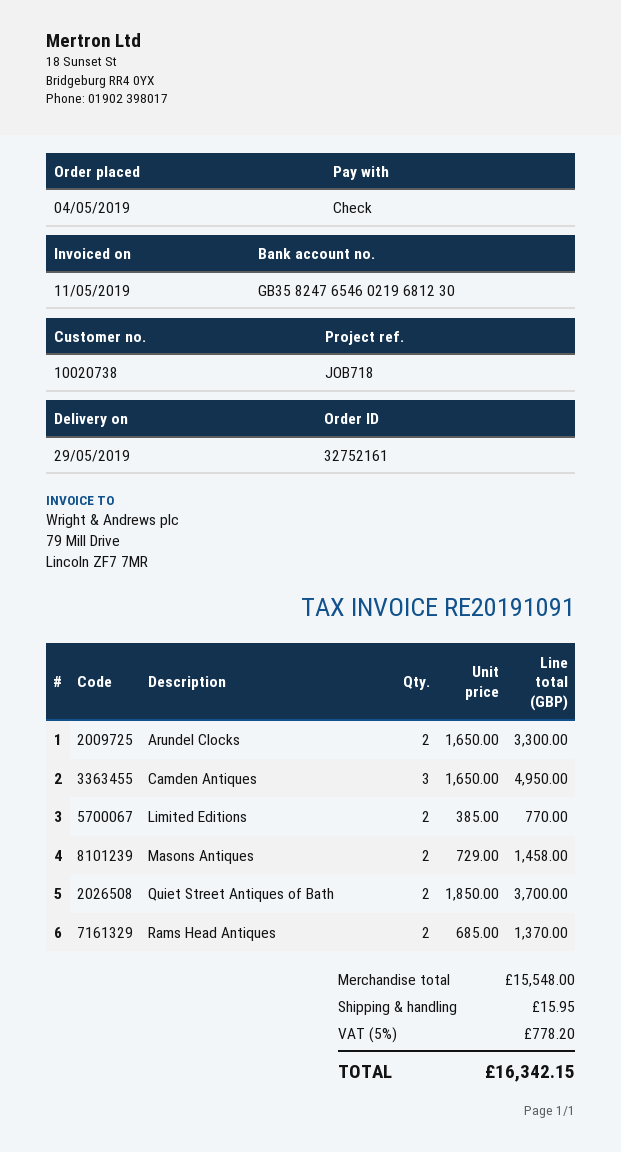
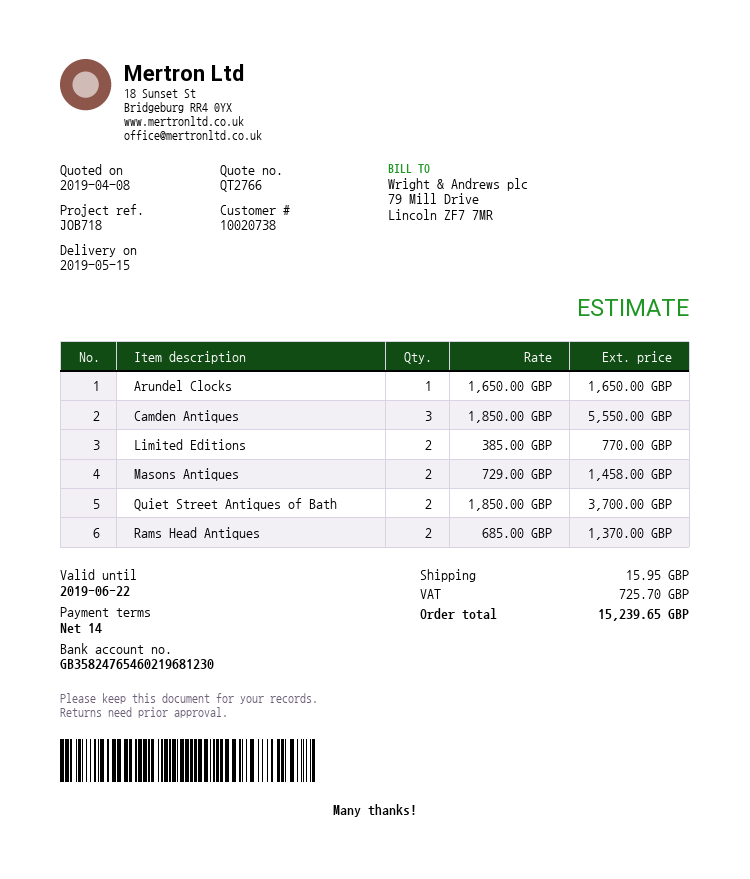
delivery date: 2019-05-29 -> 2019-05-15
Arundel Clocks: 2 x 1650.00 = 3300.00 -> 1 x 1650.00 = 1650.00
Camden Antiques: 3 x 1650.00 = 4950.00 -> 3 x 1850.00 = 5550.00
tax: 778.20 -> 725.70
total: 16342.15 -> 15239.65

